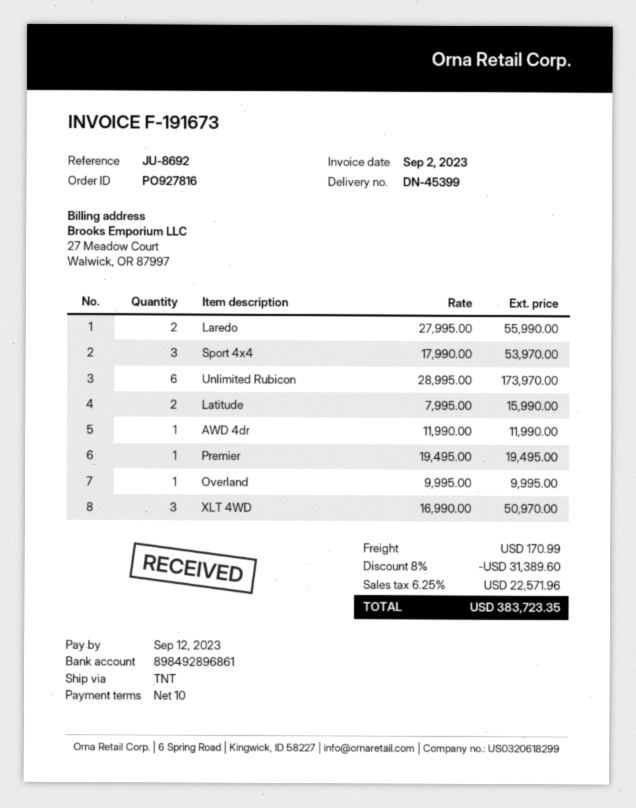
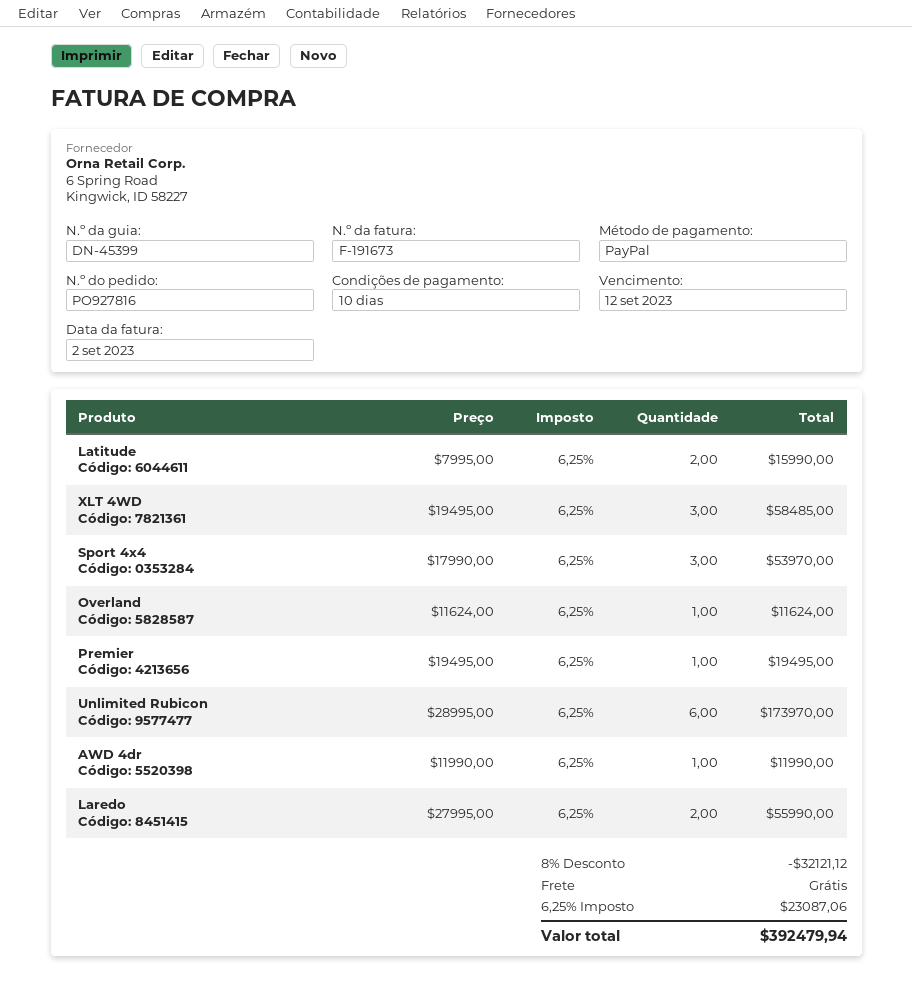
Overland: 1 x 9995.00 = 9995.00 -> 1 x 11624.00 = 11624.00
XLT 4WD: 3 x 16990.00 = 50970.00 -> 3 x 19495.00 = 58485.00
discount: 8% = 31389.60 -> 8% = 32121.12
shipping: 170.99 -> 0.00
tax: 6.25% = 22571.96 -> 6.25% = 23087.06
total: 383723.35 -> 392479.94

